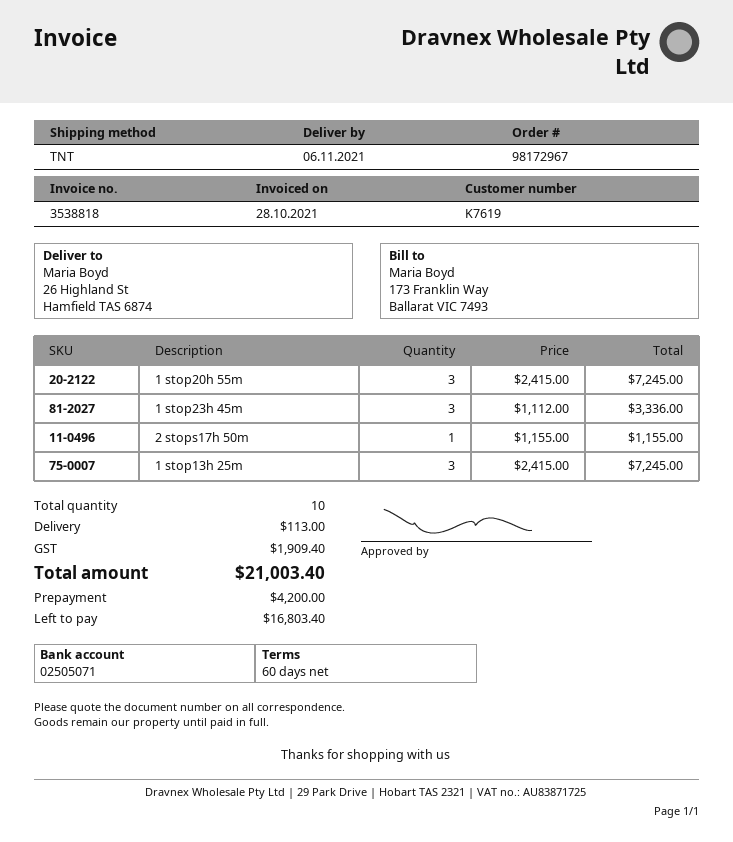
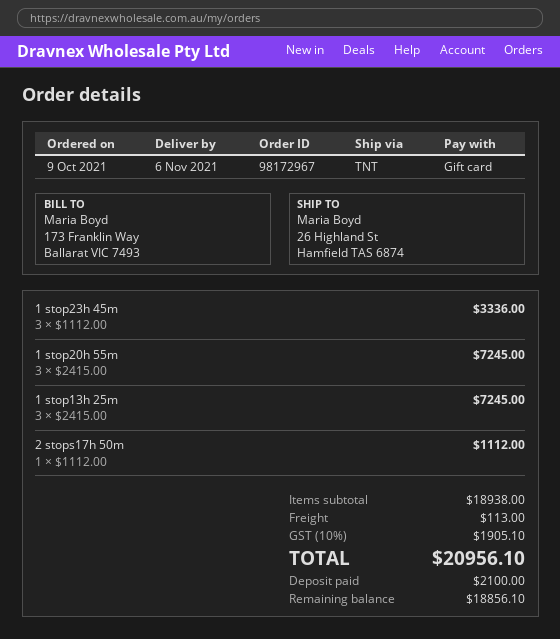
2 stops17h 50m: 1 x 1155.00 = 1155.00 -> 1 x 1112.00 = 1112.00
tax: 1909.40 -> 1905.10
total: 21003.40 -> 20956.10
deposit: 4200.00 -> 2100.00
balance: 16803.40 -> 18856.10

